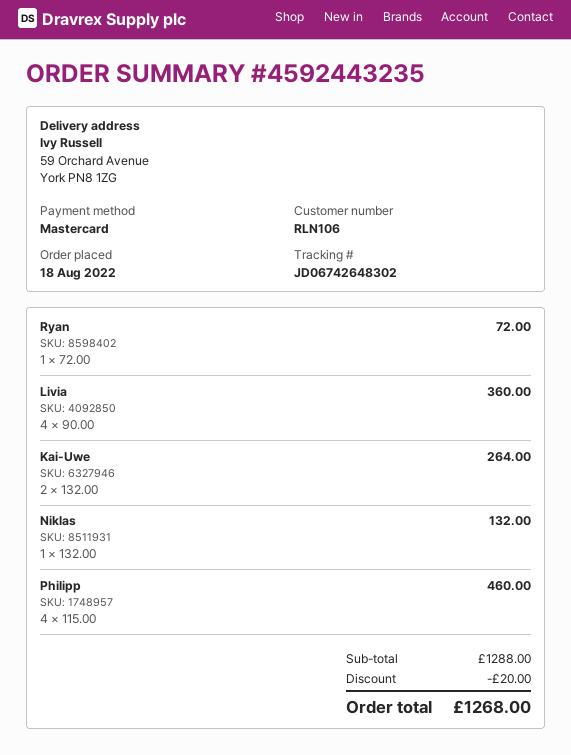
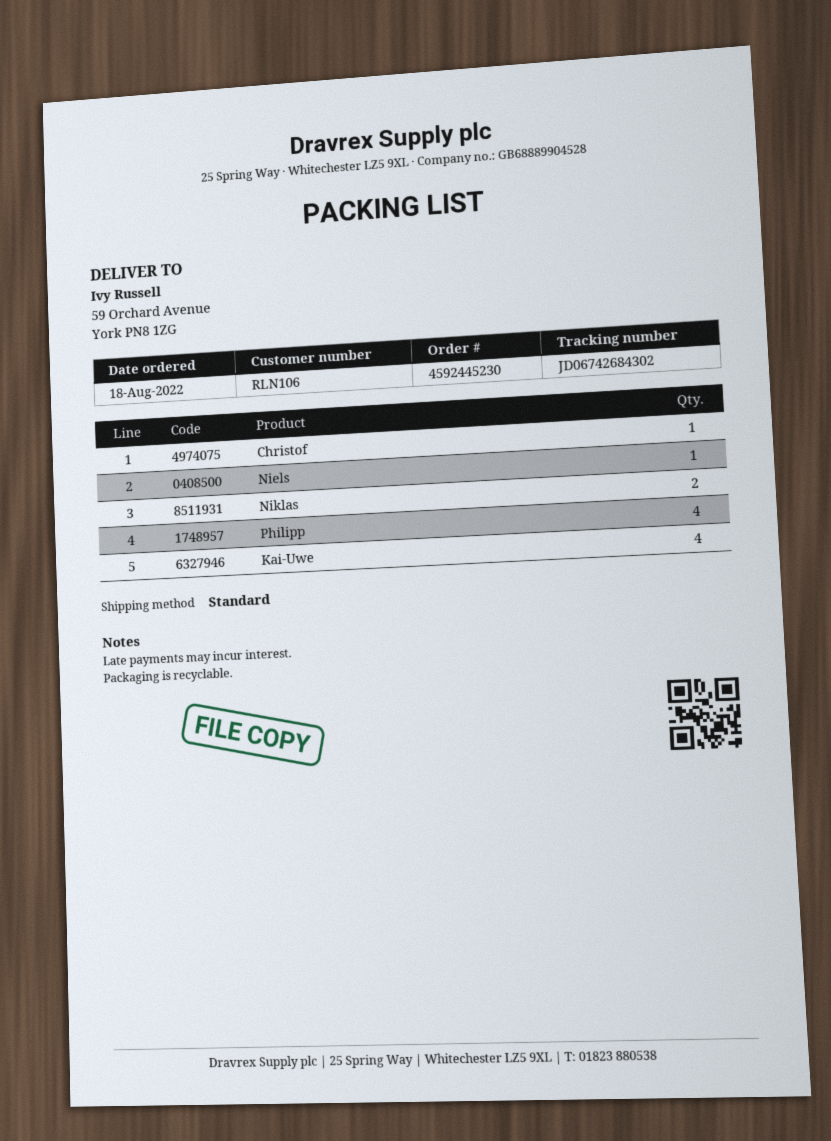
order number: 4592443235 -> 4592445230
tracking number: JD06742648302 -> JD06742684302
Ryan: 1 -> none
Livia: 4 -> none
Kai-Uwe: 2 -> 4
Niklas: 1 -> 2
Christof: none -> 1
Niels: none -> 1

